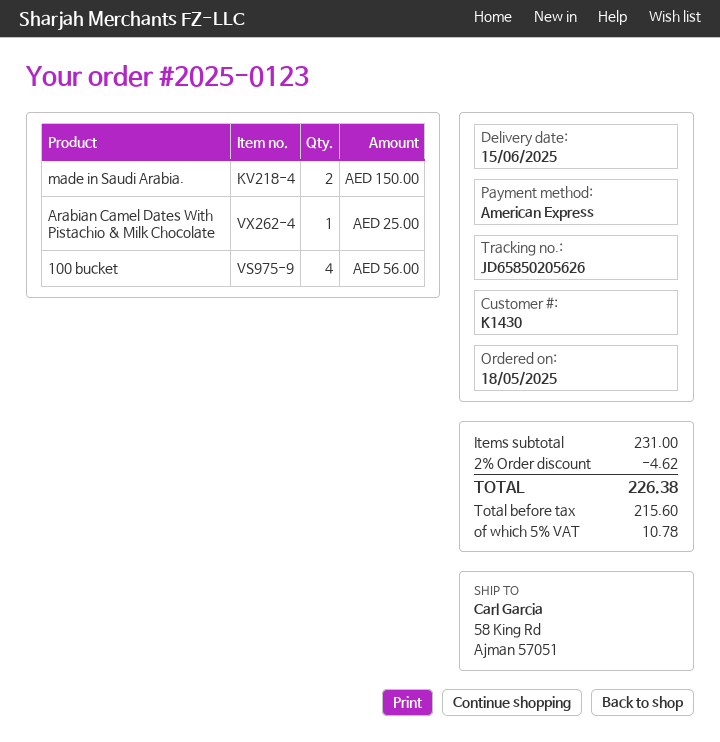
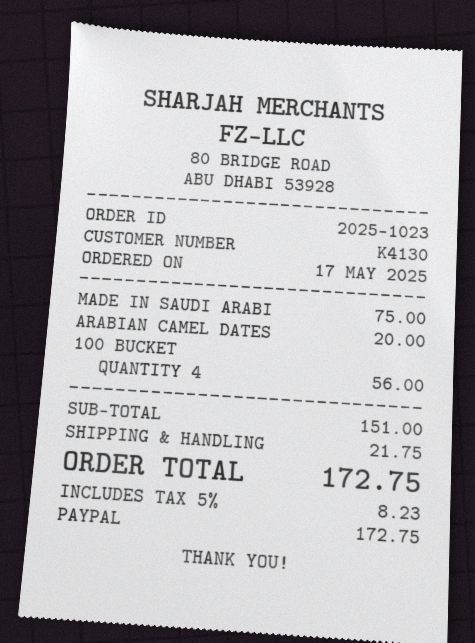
order number: 2025-0123 -> 2025-1023
order date: 2025-05-18 -> 2025-05-17
customer number: K1430 -> K4130
payment method: American Express -> PayPal
made in Saudi Arabia.: 2 for 150.00 -> 1 for 75.00
Arabian Camel Dates With Pistachio & Milk Chocolate: 1 for 25.00 -> 1 for 20.00
subtotal: 231.00 -> 151.00
discount: 2% = 4.62 -> none
shipping: none -> 21.75
tax: 5% = 10.78 -> 5% = 8.23
total: 226.38 -> 172.75

